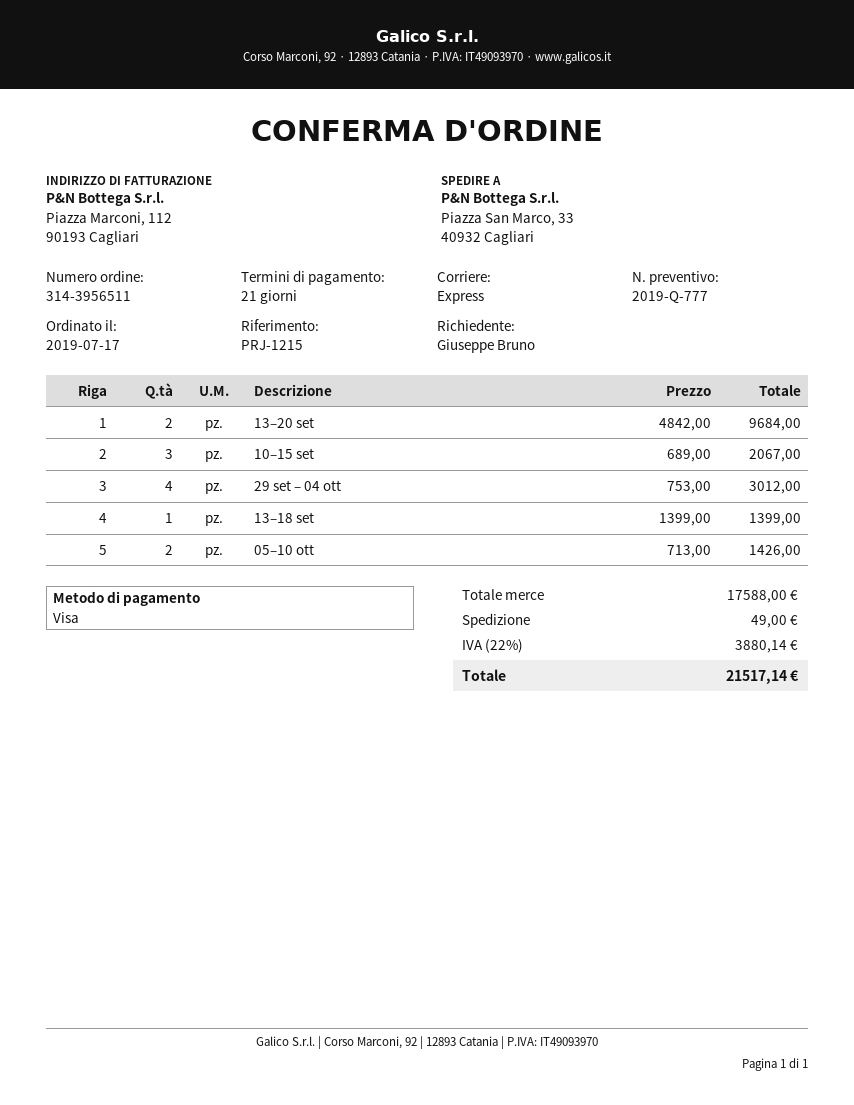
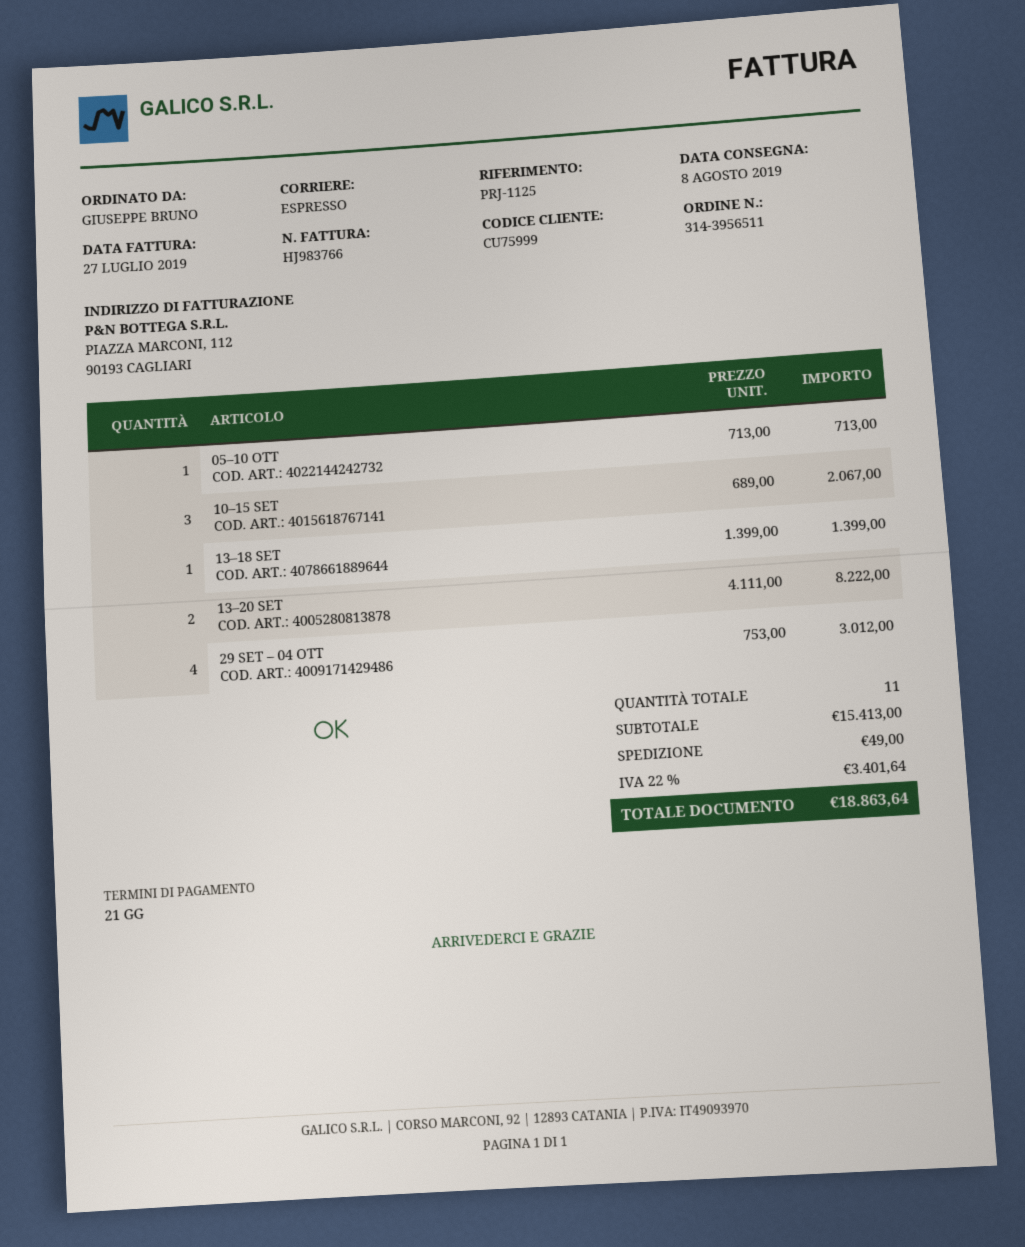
reference: PRJ-1215 -> PRJ-1125
13–20 set: 2 x 4842.00 = 9684.00 -> 2 x 4111.00 = 8222.00
05–10 ott: 2 x 713.00 = 1426.00 -> 1 x 713.00 = 713.00
subtotal: 17588.00 -> 15413.00
tax: 22% = 3880.14 -> 22% = 3401.64
total: 21517.14 -> 18863.64

